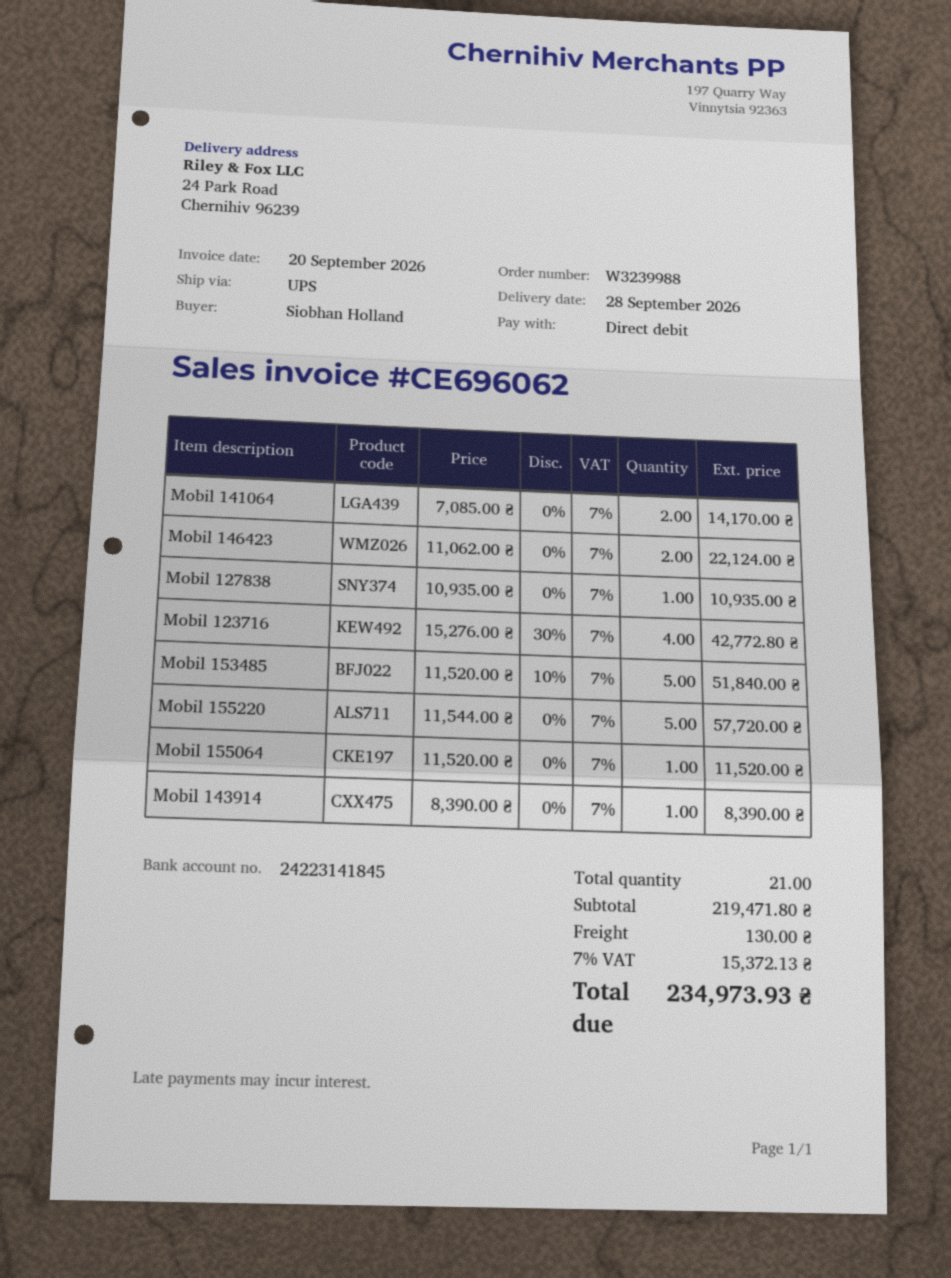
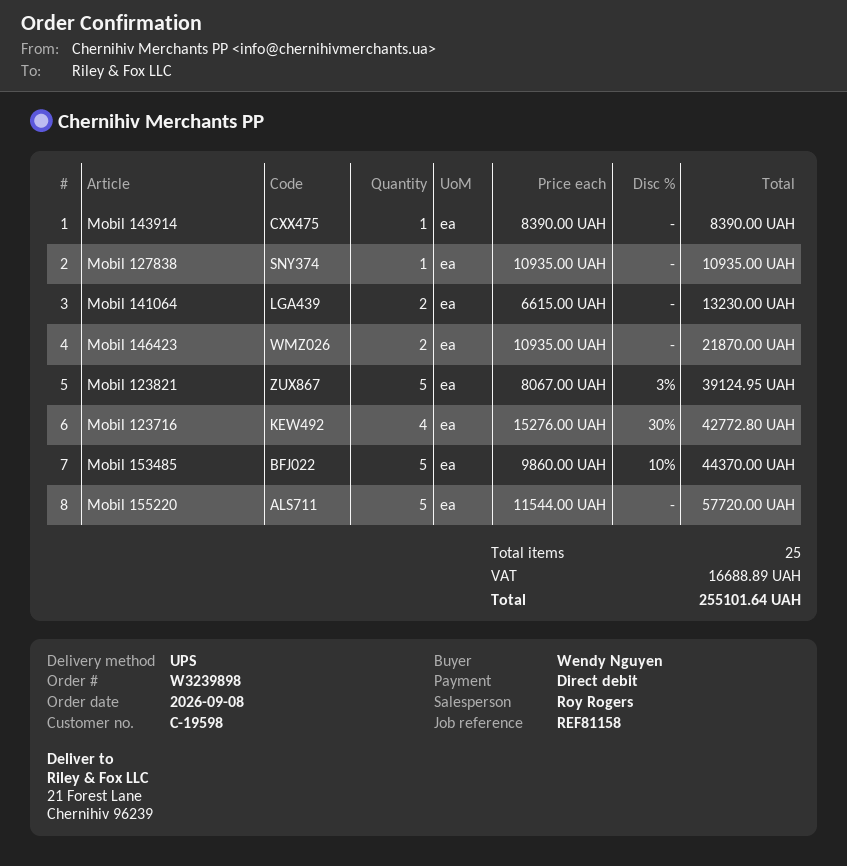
order number: W3239988 -> W3239898
ordered by: Siobhan Holland -> Wendy Nguyen
ship to: 24 Park Road, Chernihiv 96239 -> 21 Forest Lane, Chernihiv 96239
Mobil 141064: 2 x 7085.00 = 14170.00 -> 2 x 6615.00 = 13230.00
Mobil 146423: 2 x 11062.00 = 22124.00 -> 2 x 10935.00 = 21870.00
Mobil 153485: 5 x 11520.00 - 10% = 51840.00 -> 5 x 9860.00 - 10% = 44370.00
Mobil 155064: 1 x 11520.00 = 11520.00 -> none
Mobil 123821: none -> 5 x 8067.00 - 3% = 39124.95
total quantity: 21 -> 25
shipping: 130.00 -> none
tax: 15372.13 -> 16688.89
total: 234973.93 -> 255101.64

